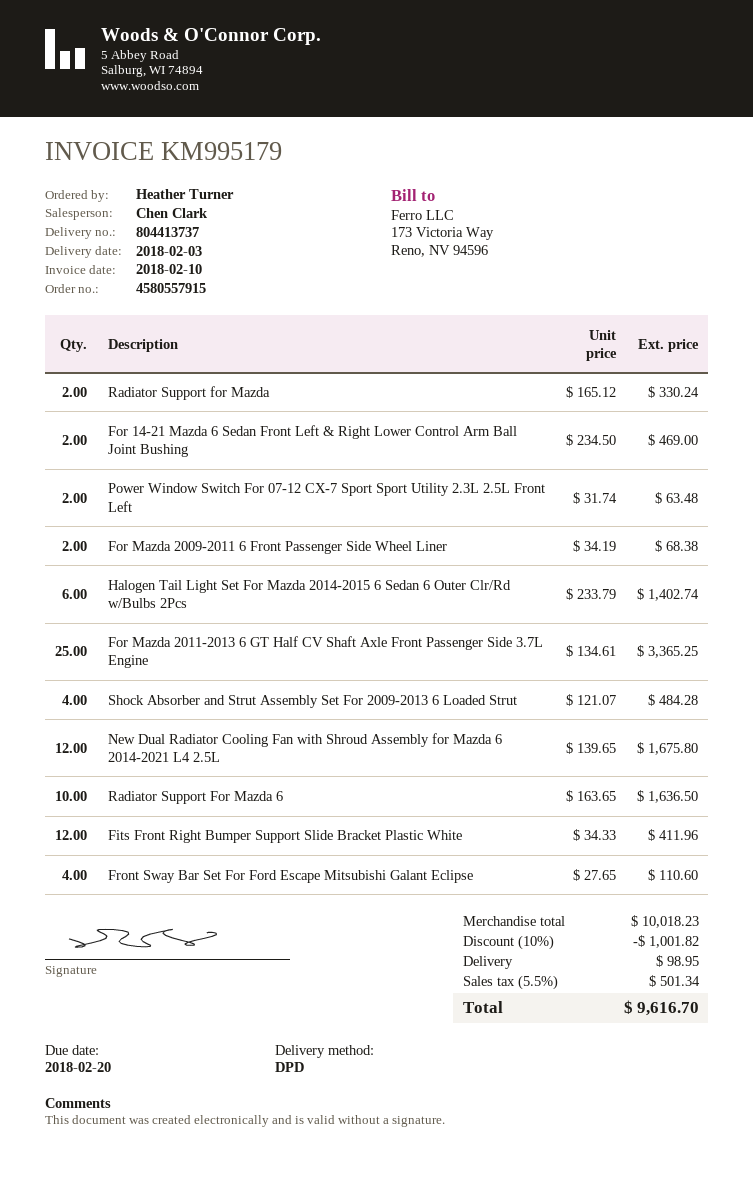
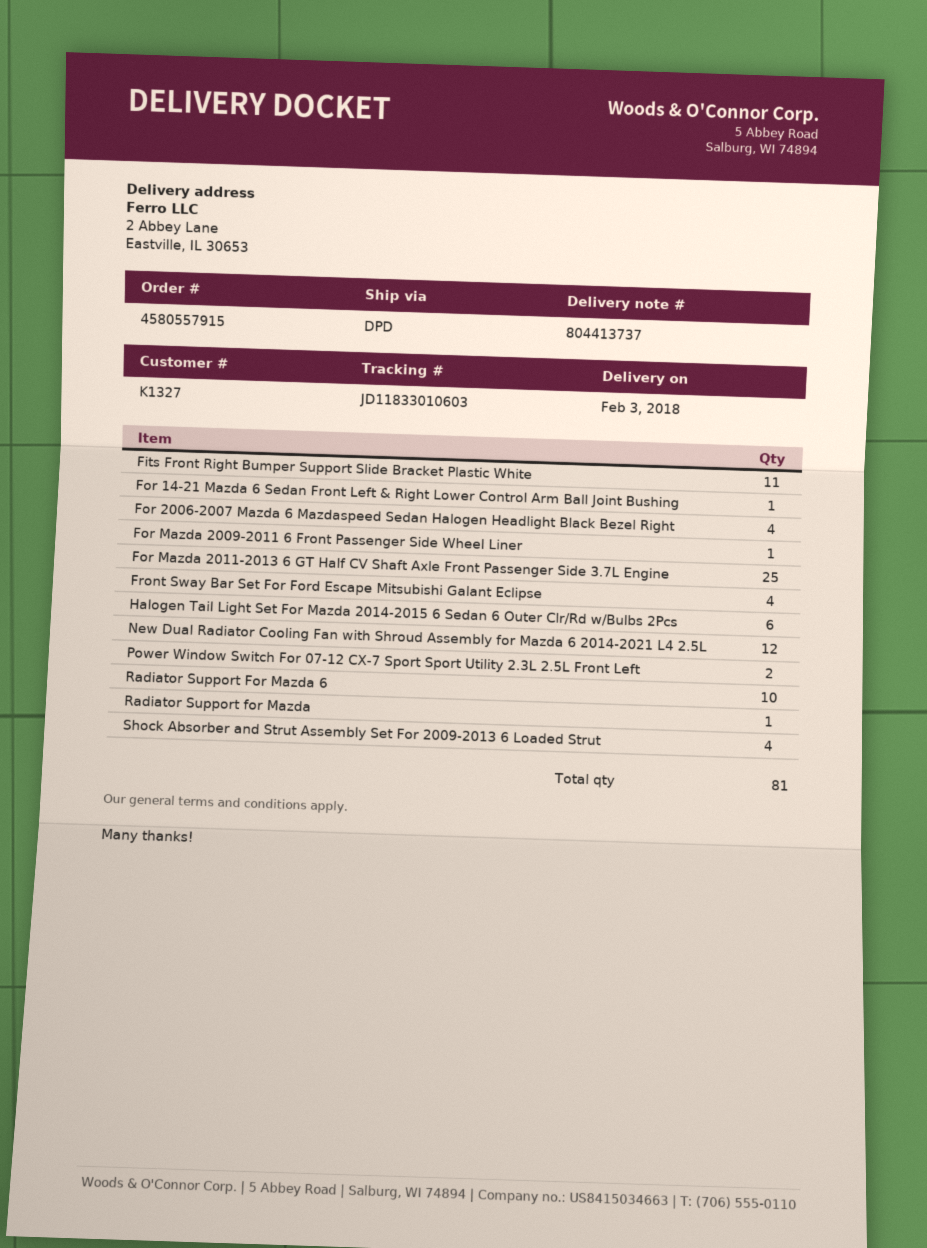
Radiator Support for Mazda: 2 -> 1
For 14-21 Mazda 6 Sedan Front Left & Right Lower Control Arm Ball Joint Bushing: 2 -> 1
For Mazda 2009-2011 6 Front Passenger Side Wheel Liner: 2 -> 1
Fits Front Right Bumper Support Slide Bracket Plastic White: 12 -> 11
For 2006-2007 Mazda 6 Mazdaspeed Sedan Halogen Headlight Black Bezel Right: none -> 4

